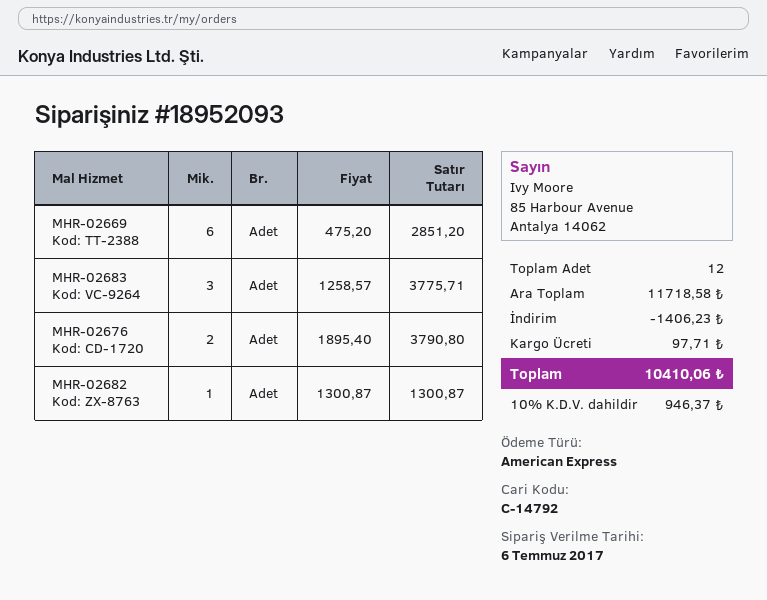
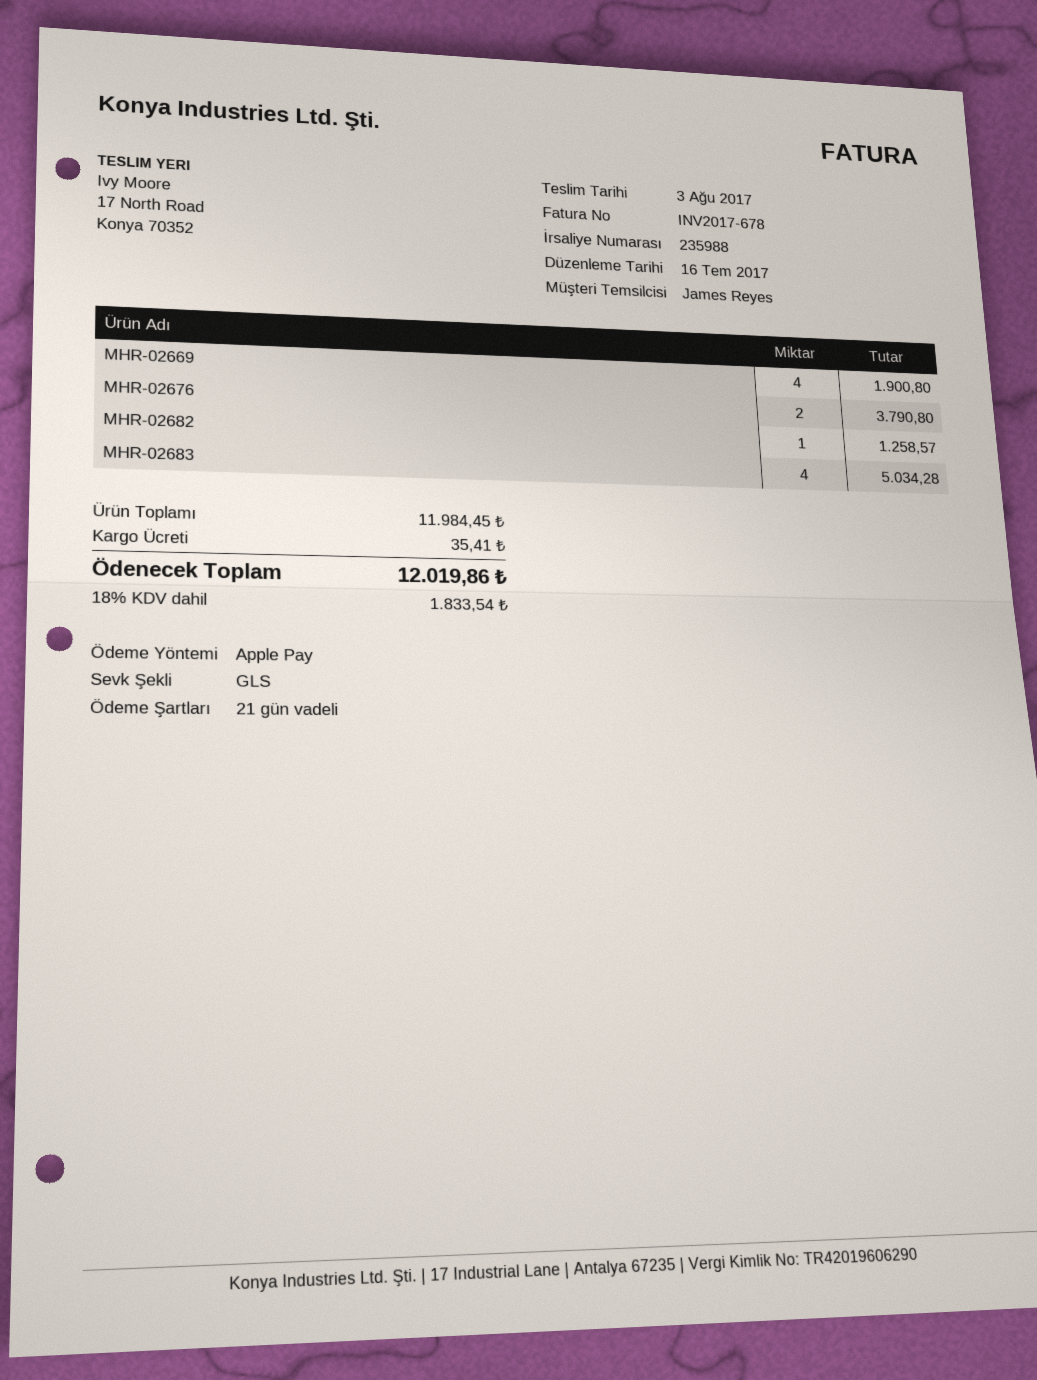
payment method: American Express -> Apple Pay
MHR-02669: 6 for 2851.20 -> 4 for 1900.80
MHR-02683: 3 for 3775.71 -> 4 for 5034.28
MHR-02682: 1 for 1300.87 -> 1 for 1258.57
subtotal: 11718.58 -> 11984.45
discount: 1406.23 -> none
shipping: 97.71 -> 35.41
tax: 10% = 946.37 -> 18% = 1833.54
total: 10410.06 -> 12019.86

